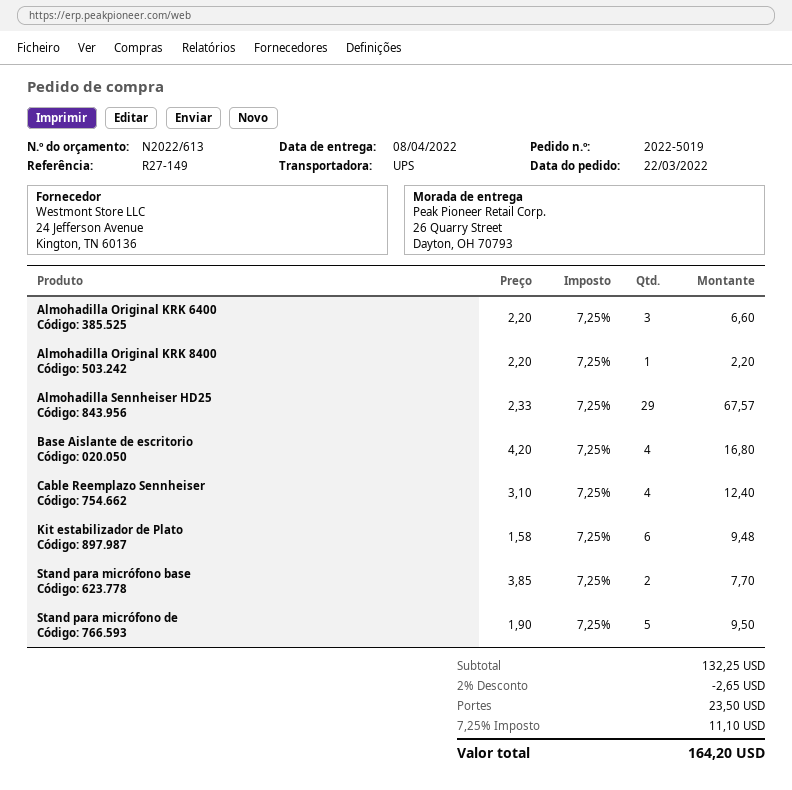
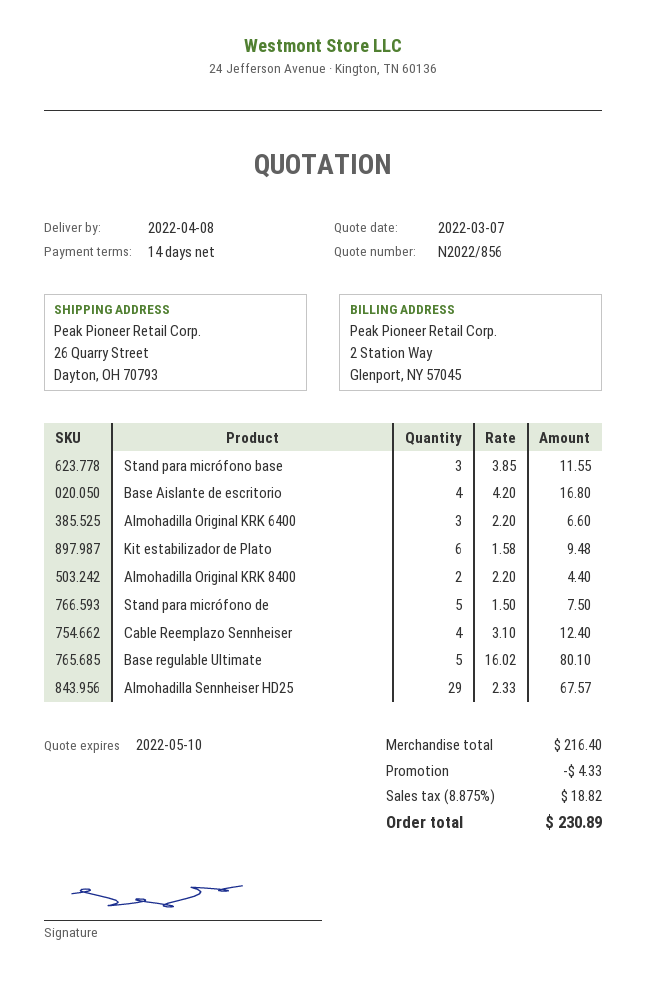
quote number: N2022/613 -> N2022/856
Almohadilla Original KRK 8400: 1 x 2.20 = 2.20 -> 2 x 2.20 = 4.40
Stand para micrófono base: 2 x 3.85 = 7.70 -> 3 x 3.85 = 11.55
Stand para micrófono de: 5 x 1.90 = 9.50 -> 5 x 1.50 = 7.50
Base regulable Ultimate: none -> 5 x 16.02 = 80.10
subtotal: 132.25 -> 216.40
discount: 2.65 -> 4.33
shipping: 23.50 -> none
tax: 7.25% = 11.10 -> 8.875% = 18.82
total: 164.20 -> 230.89

